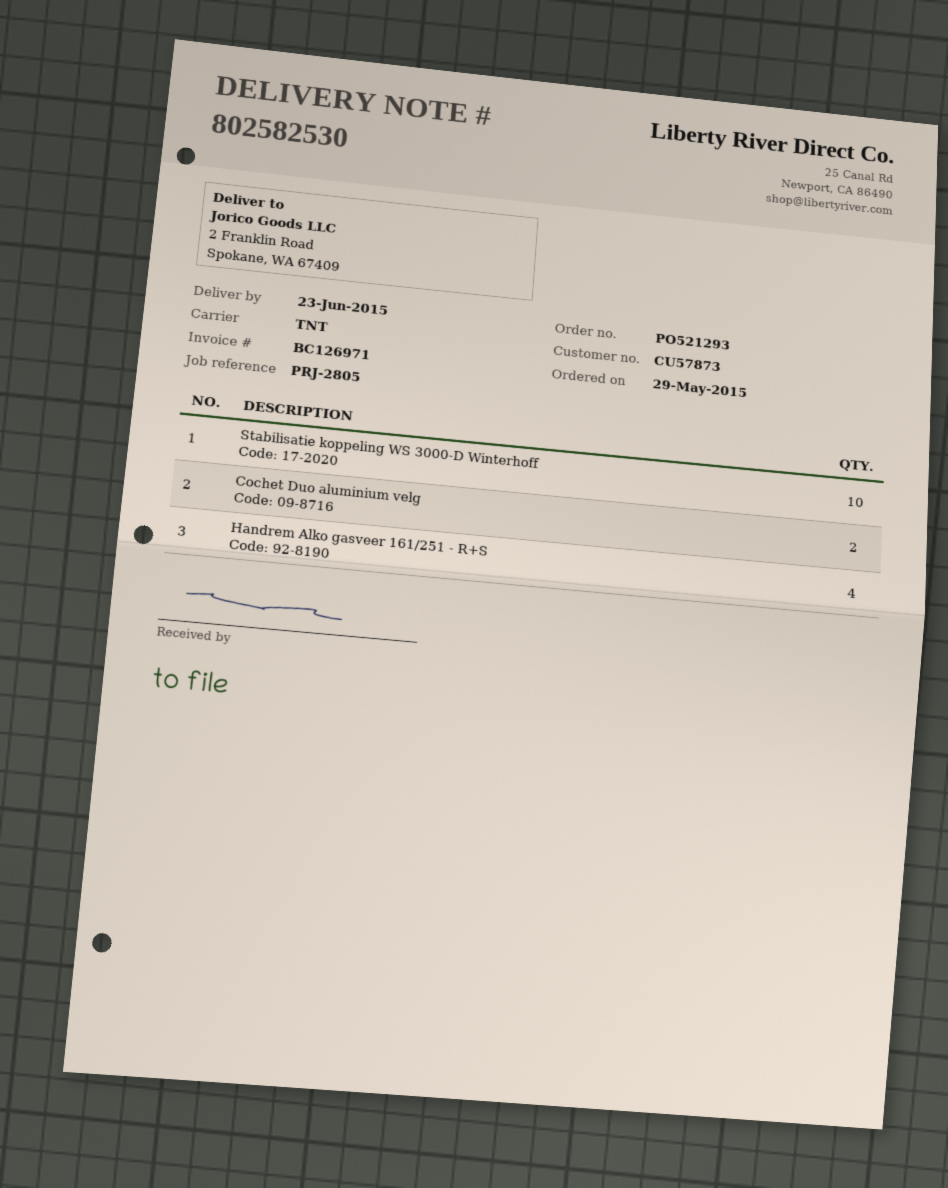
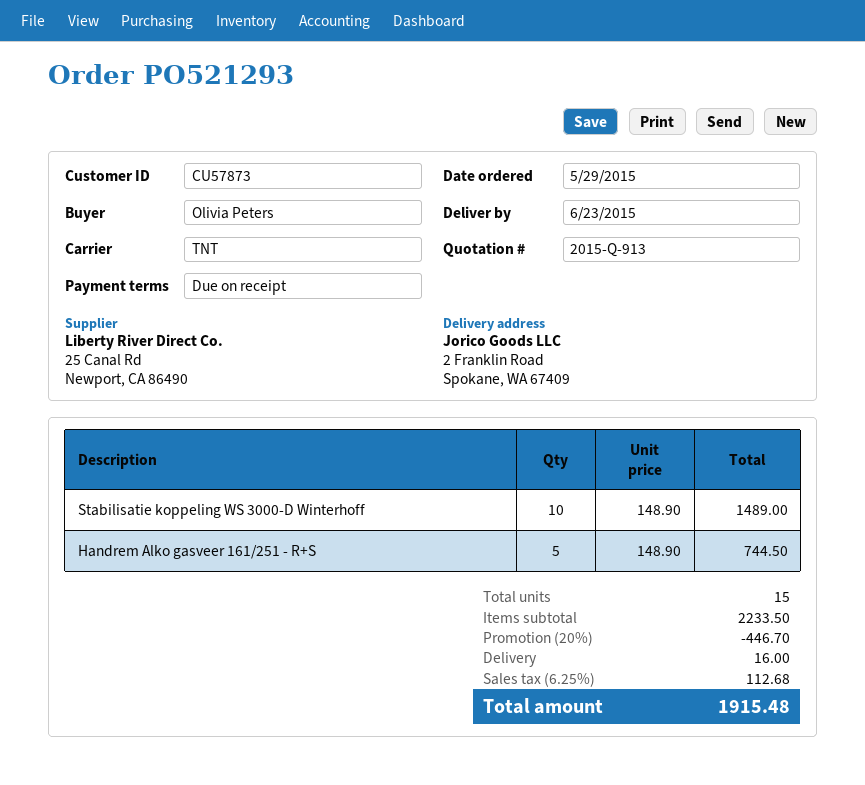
Cochet Duo aluminium velg: 2 -> none
Handrem Alko gasveer 161/251 - R+S: 4 -> 5

